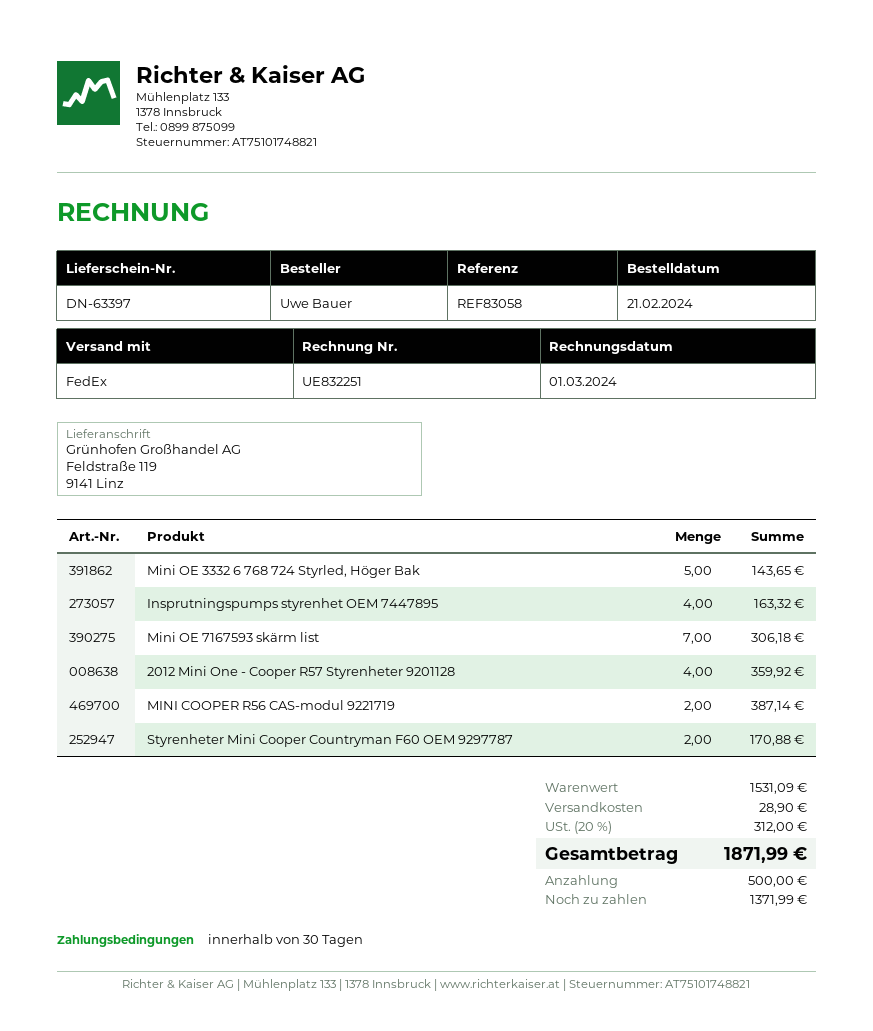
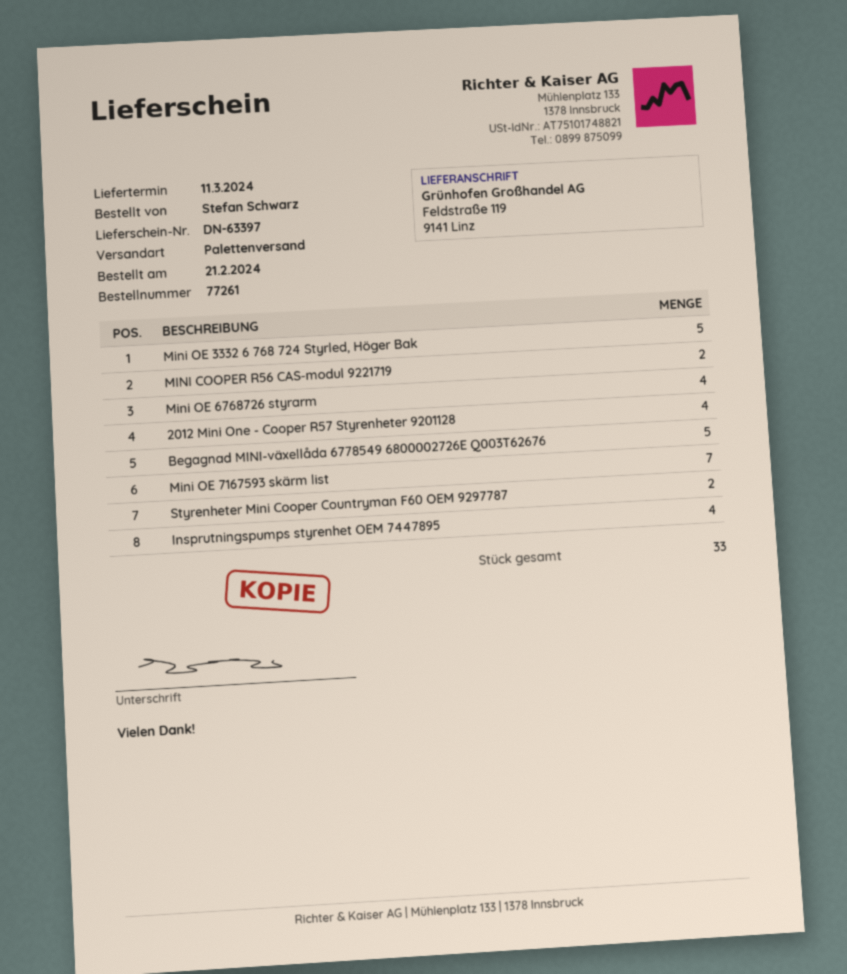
ordered by: Uwe Bauer -> Stefan Schwarz
shipping method: FedEx -> pallet freight
Mini OE 6768726 styrarm: none -> 4
Begagnad MINI-växellåda 6778549 6800002726E Q003T62676: none -> 5

